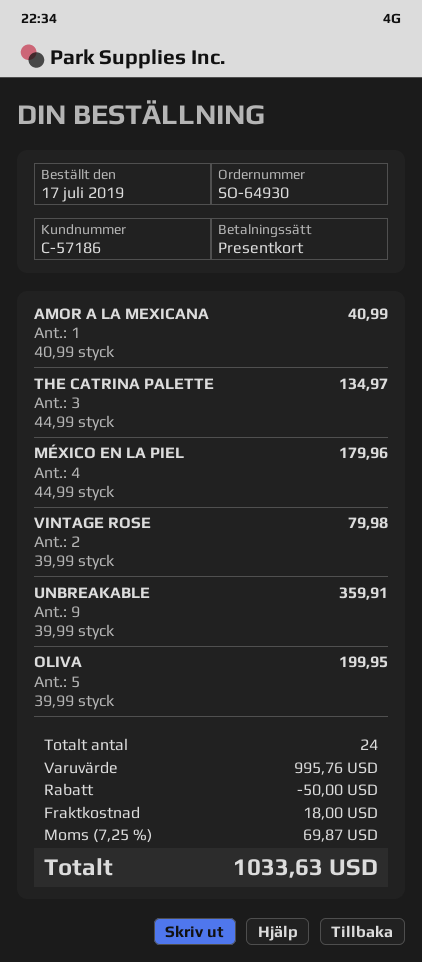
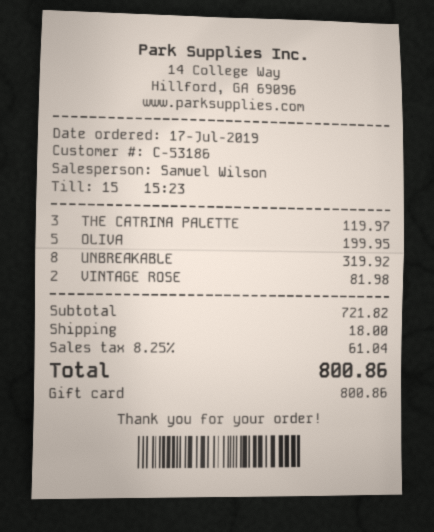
customer number: C-57186 -> C-53186
AMOR A LA MEXICANA: 1 for 40.99 -> none
THE CATRINA PALETTE: 3 for 134.97 -> 3 for 119.97
MÉXICO EN LA PIEL: 4 for 179.96 -> none
VINTAGE ROSE: 2 for 79.98 -> 2 for 81.98
UNBREAKABLE: 9 for 359.91 -> 8 for 319.92
subtotal: 995.76 -> 721.82
discount: 50.00 -> none
tax: 7.25% = 69.87 -> 8.25% = 61.04
total: 1033.63 -> 800.86

